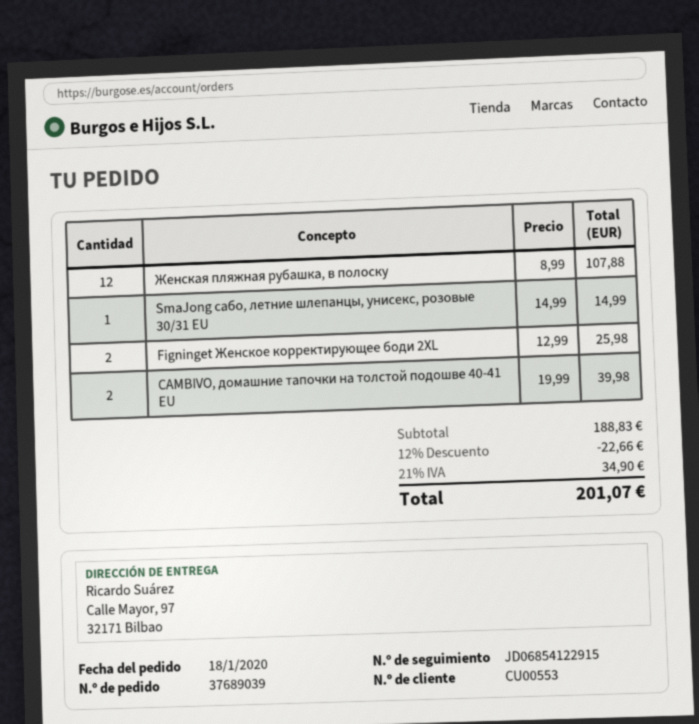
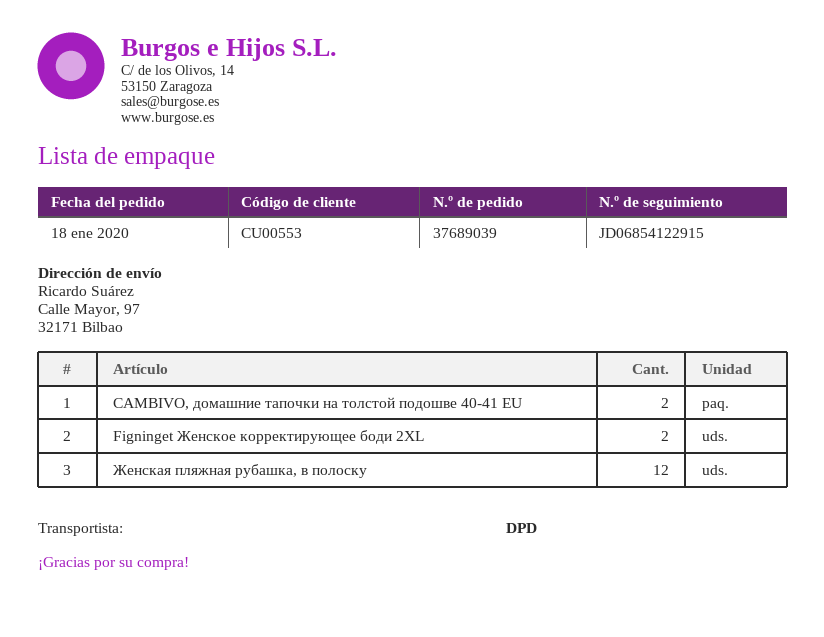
SmaJong сабо, летние шлепанцы, унисекс, розовые 30/31 EU: 1 -> none

